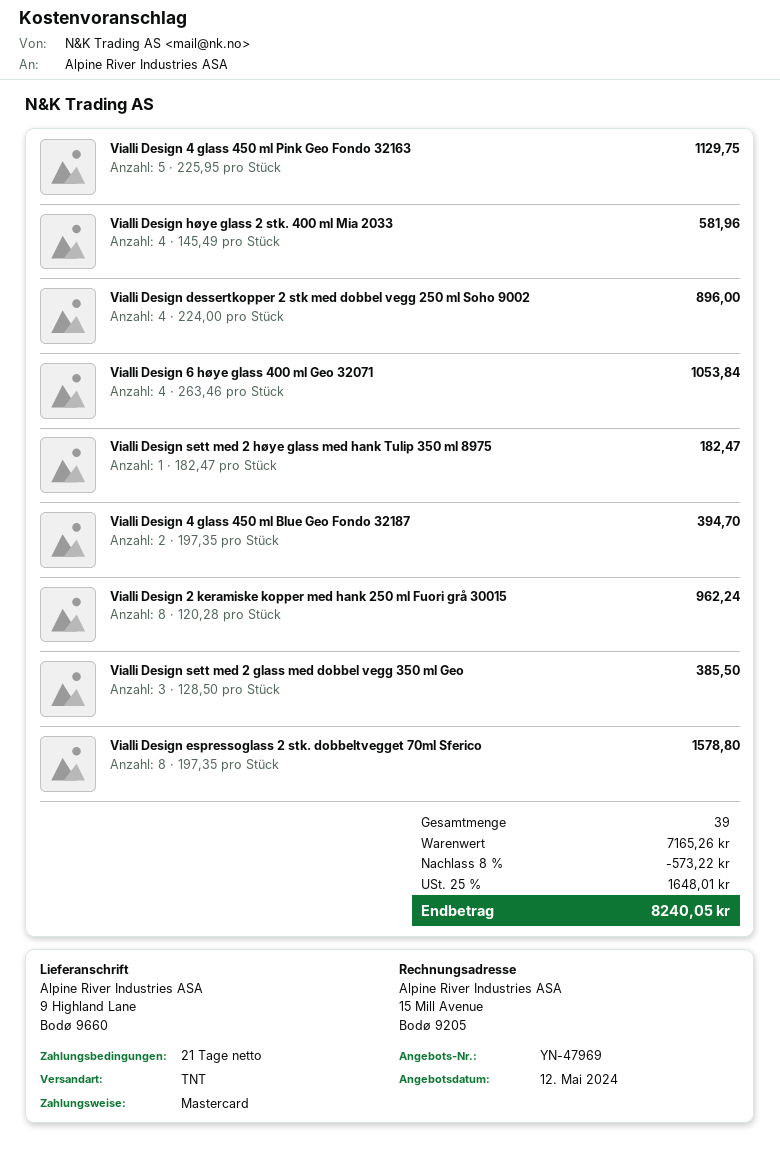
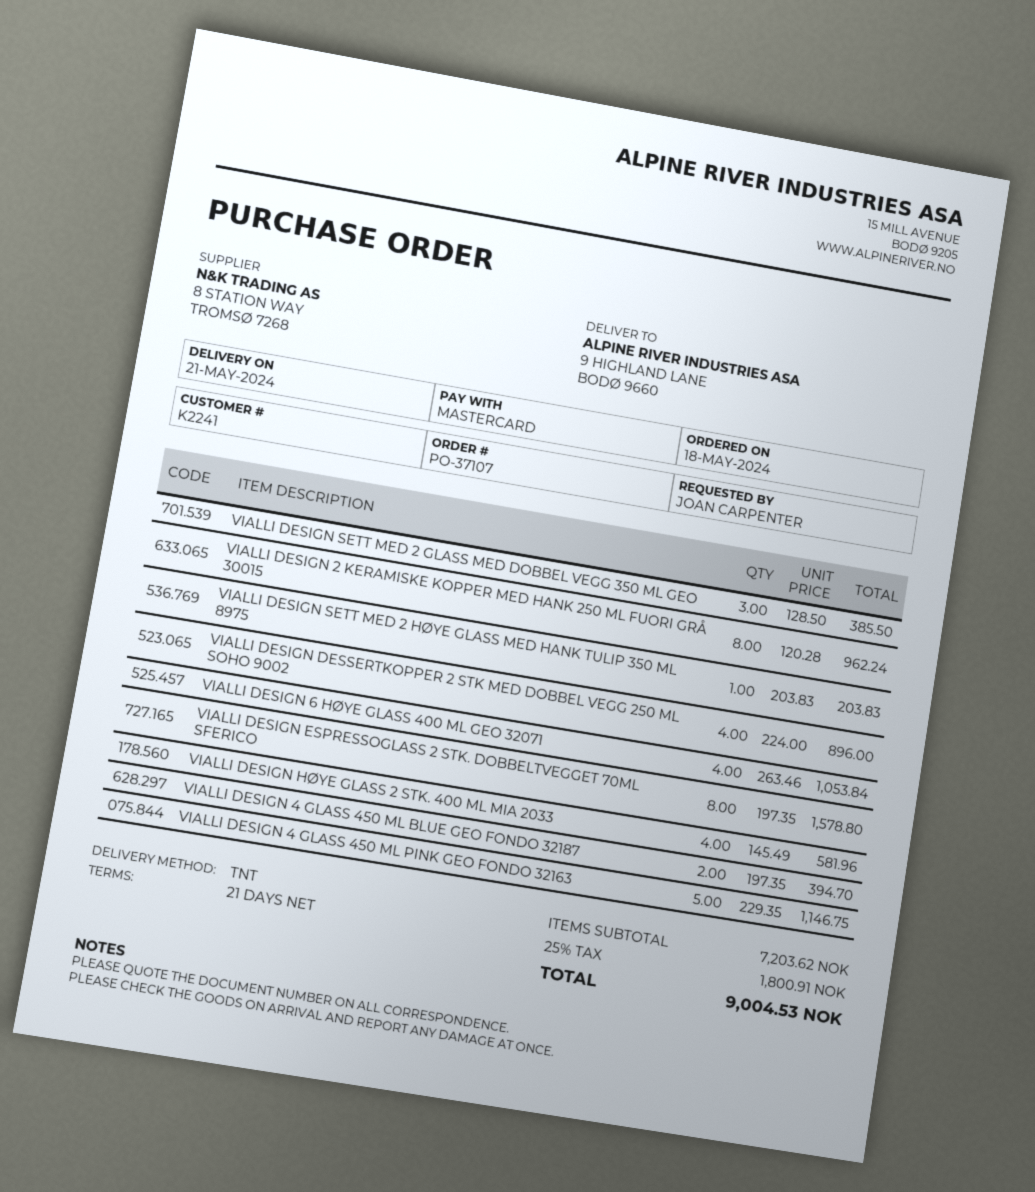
Vialli Design 4 glass 450 ml Pink Geo Fondo 32163: 5 x 225.95 = 1129.75 -> 5 x 229.35 = 1146.75
Vialli Design sett med 2 høye glass med hank Tulip 350 ml 8975: 1 x 182.47 = 182.47 -> 1 x 203.83 = 203.83
subtotal: 7165.26 -> 7203.62
discount: 8% = 573.22 -> none
tax: 25% = 1648.01 -> 25% = 1800.91
total: 8240.05 -> 9004.53

